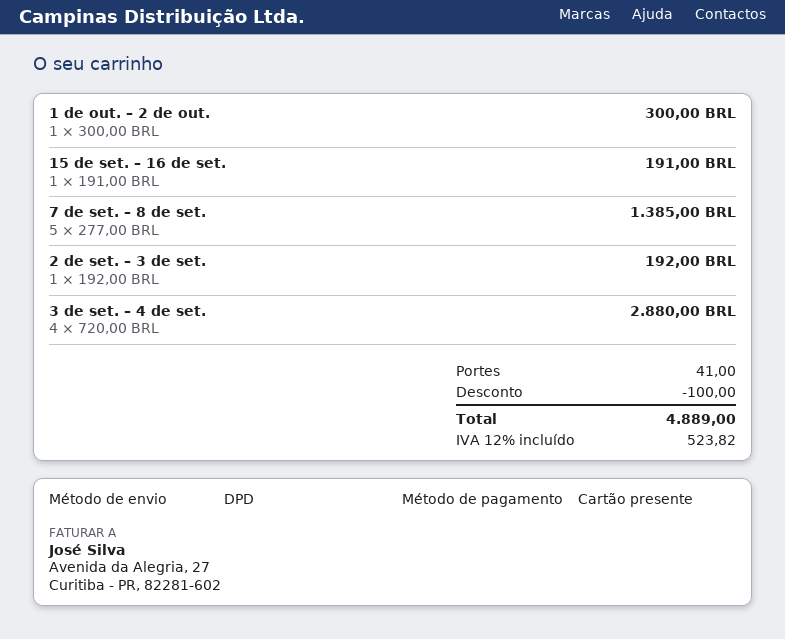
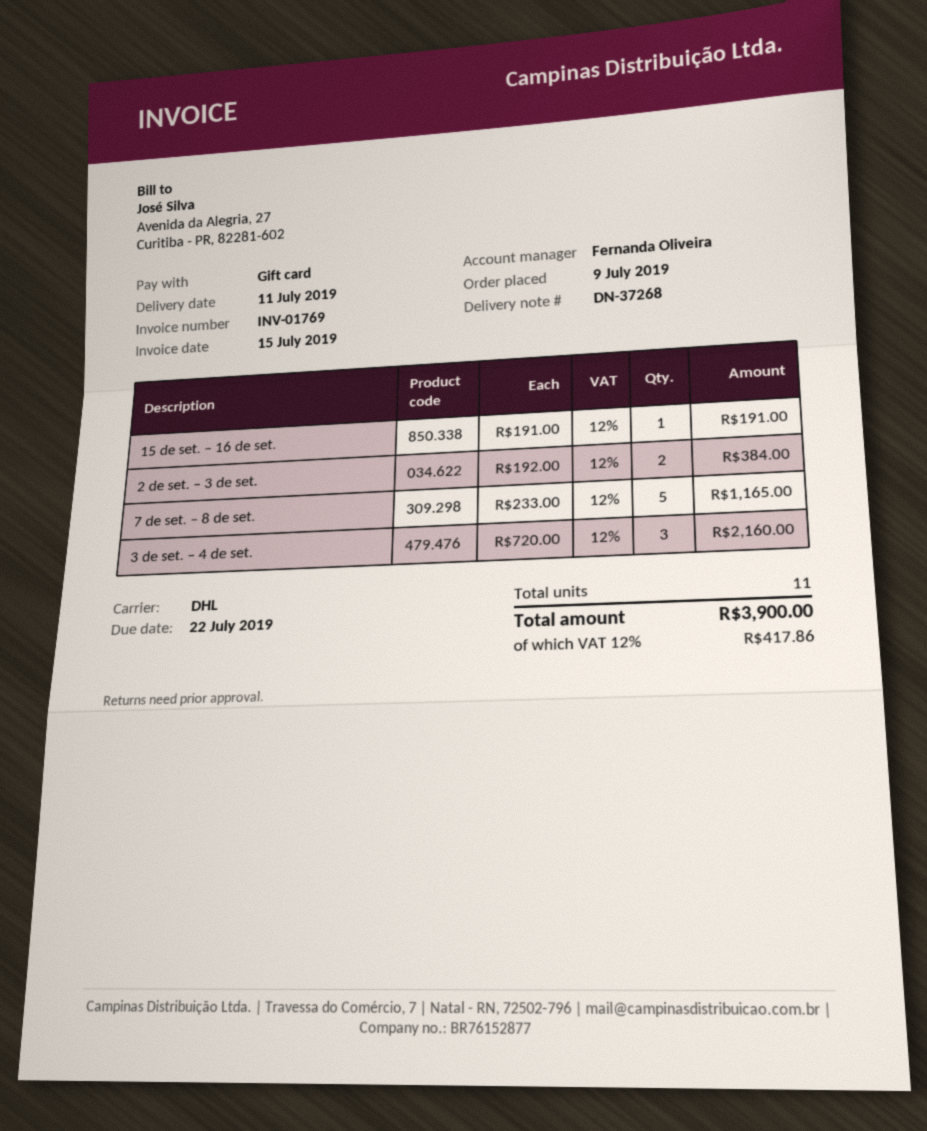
shipping method: DPD -> DHL
1 de out. – 2 de out.: 1 x 300.00 = 300.00 -> none
7 de set. – 8 de set.: 5 x 277.00 = 1385.00 -> 5 x 233.00 = 1165.00
2 de set. – 3 de set.: 1 x 192.00 = 192.00 -> 2 x 192.00 = 384.00
3 de set. – 4 de set.: 4 x 720.00 = 2880.00 -> 3 x 720.00 = 2160.00
discount: 100.00 -> none
shipping: 41.00 -> none
tax: 12% = 523.82 -> 12% = 417.86
total: 4889.00 -> 3900.00

